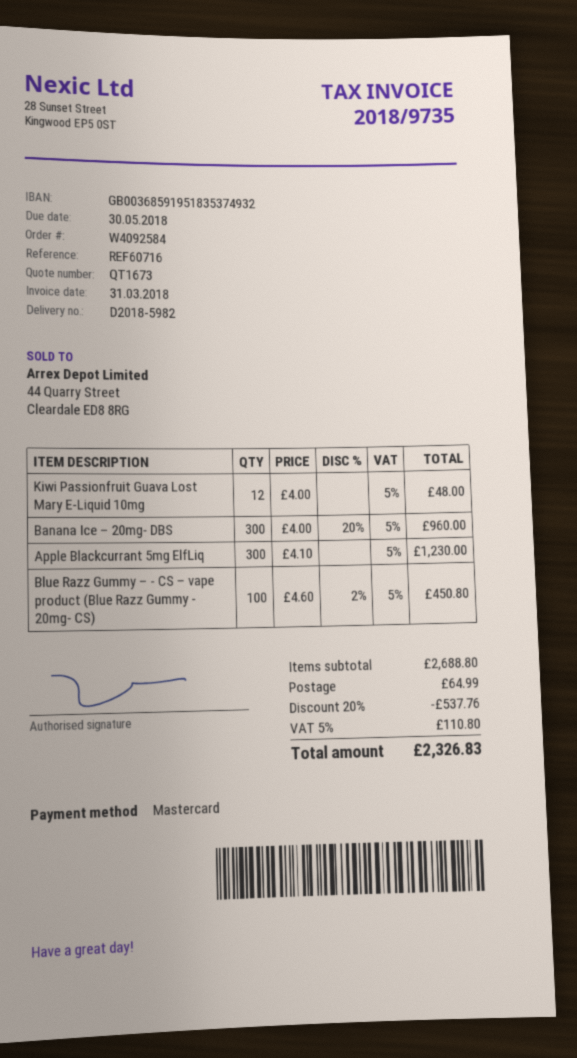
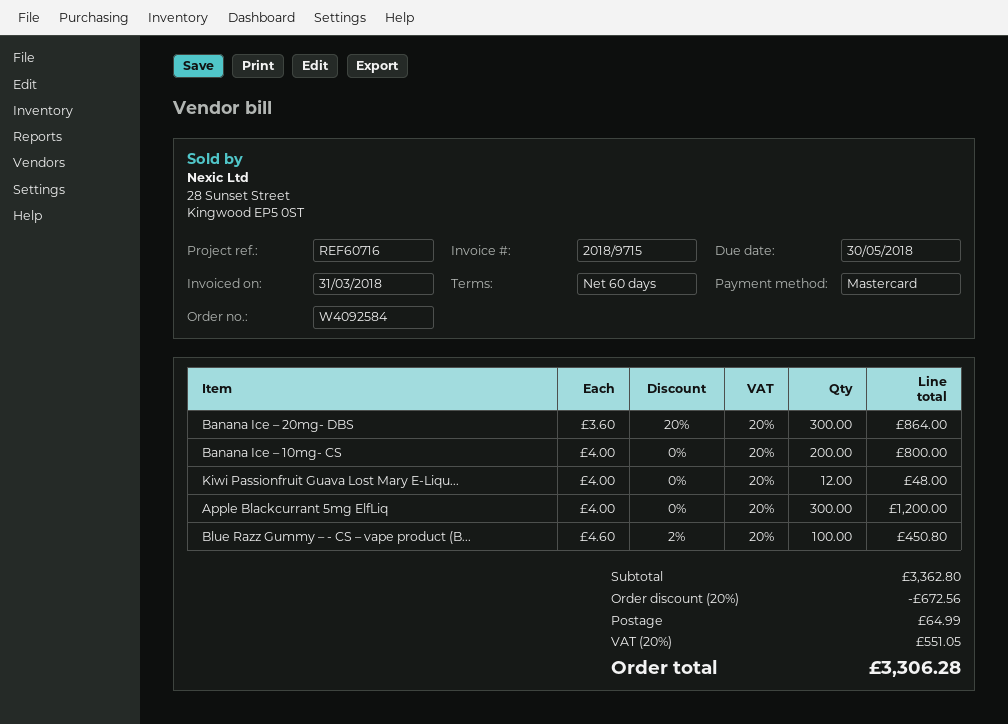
invoice number: 2018/9735 -> 2018/9715
Banana Ice – 20mg- DBS: 300 x 4.00 - 20% = 960.00 -> 300 x 3.60 - 20% = 864.00
Apple Blackcurrant 5mg ElfLiq: 300 x 4.10 = 1230.00 -> 300 x 4.00 = 1200.00
Banana Ice – 10mg- CS: none -> 200 x 4.00 = 800.00
subtotal: 2688.80 -> 3362.80
discount: 20% = 537.76 -> 20% = 672.56
tax: 5% = 110.80 -> 20% = 551.05
total: 2326.83 -> 3306.28

